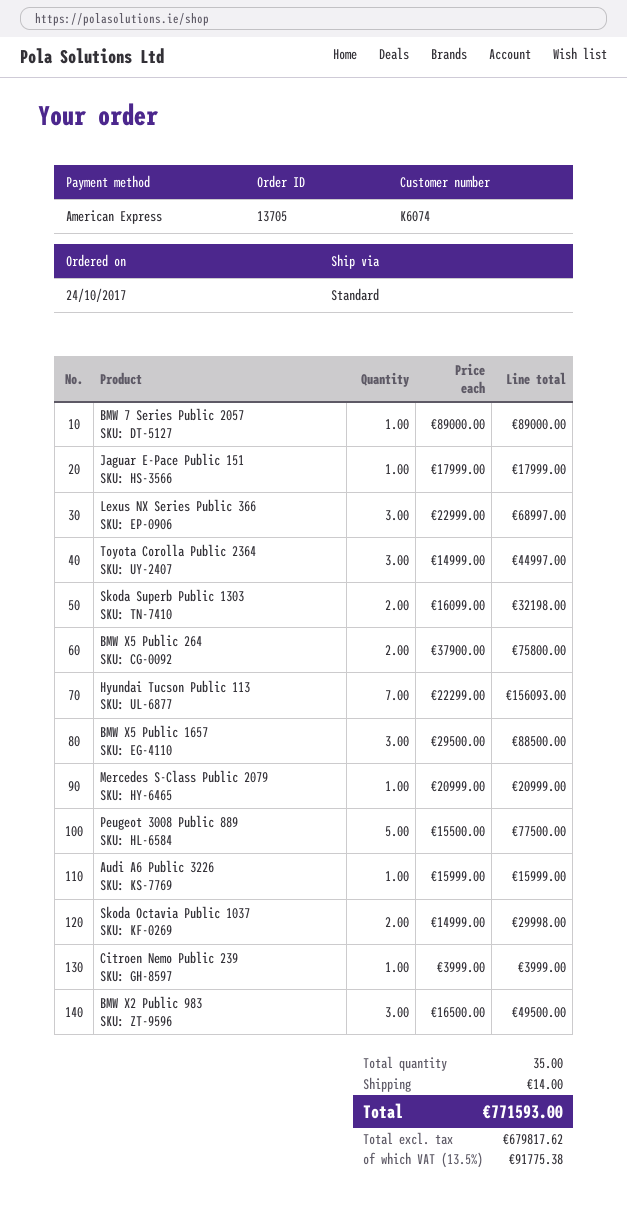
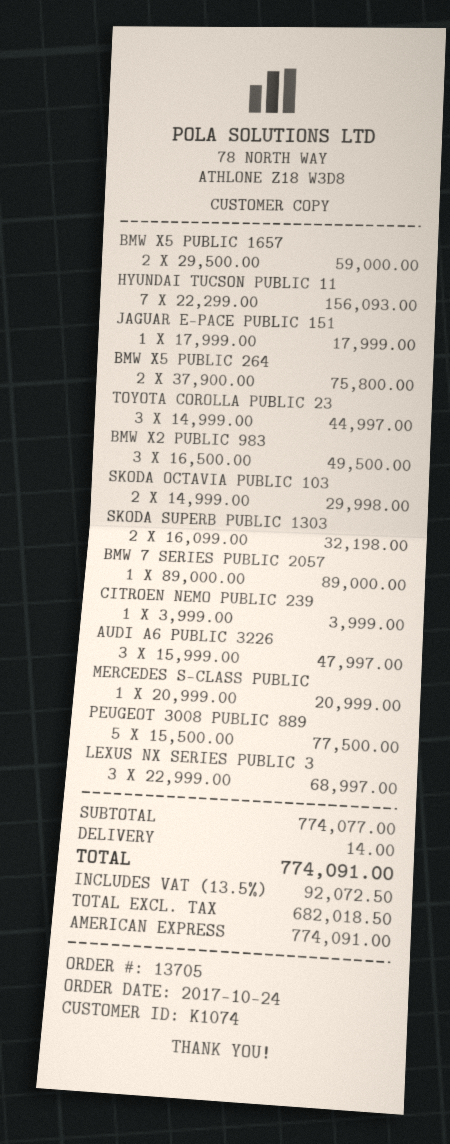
customer number: K6074 -> K1074
BMW X5 Public 1657: 3 x 29500.00 = 88500.00 -> 2 x 29500.00 = 59000.00
Audi A6 Public 3226: 1 x 15999.00 = 15999.00 -> 3 x 15999.00 = 47997.00
net: 679817.62 -> 682018.50
tax: 13.5% = 91775.38 -> 13.5% = 92072.50
total: 771593.00 -> 774091.00

